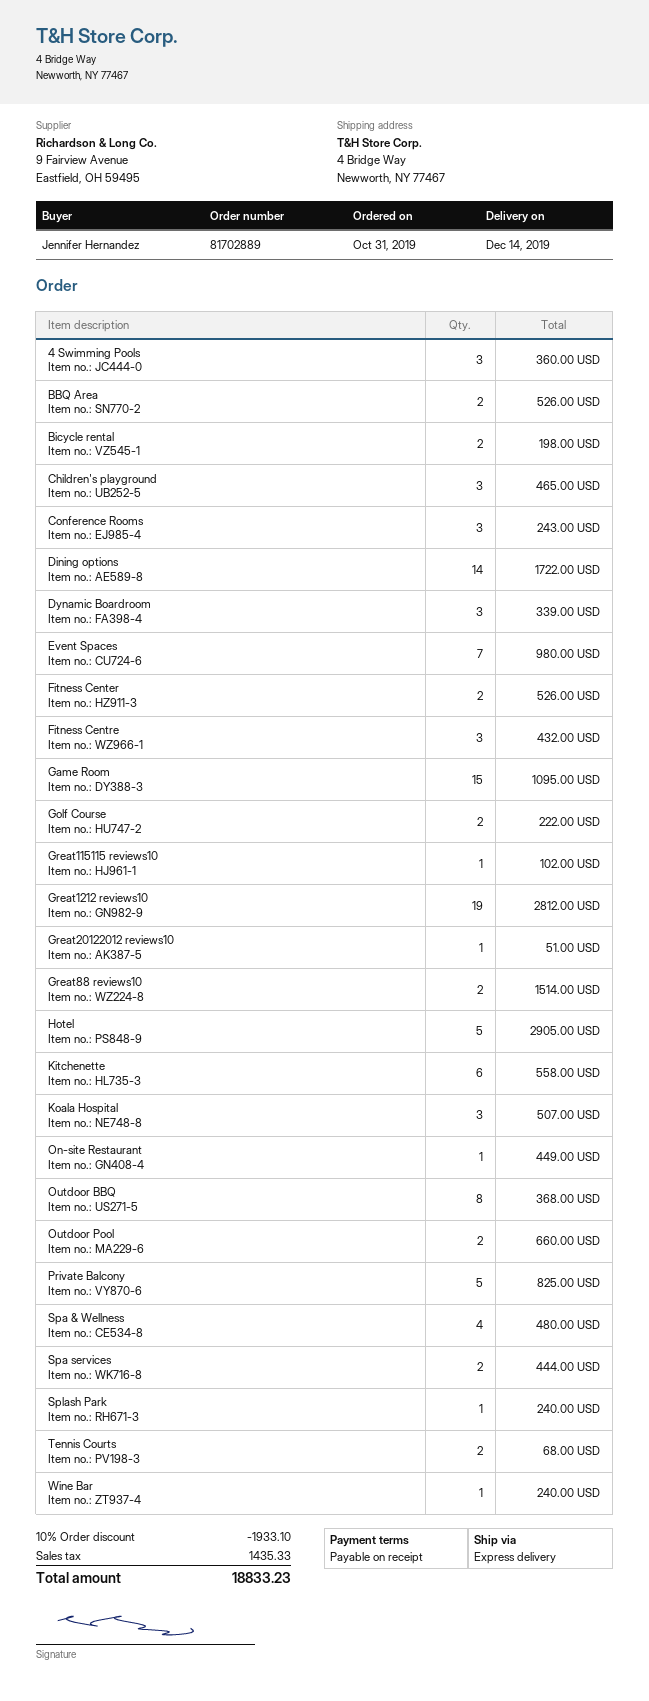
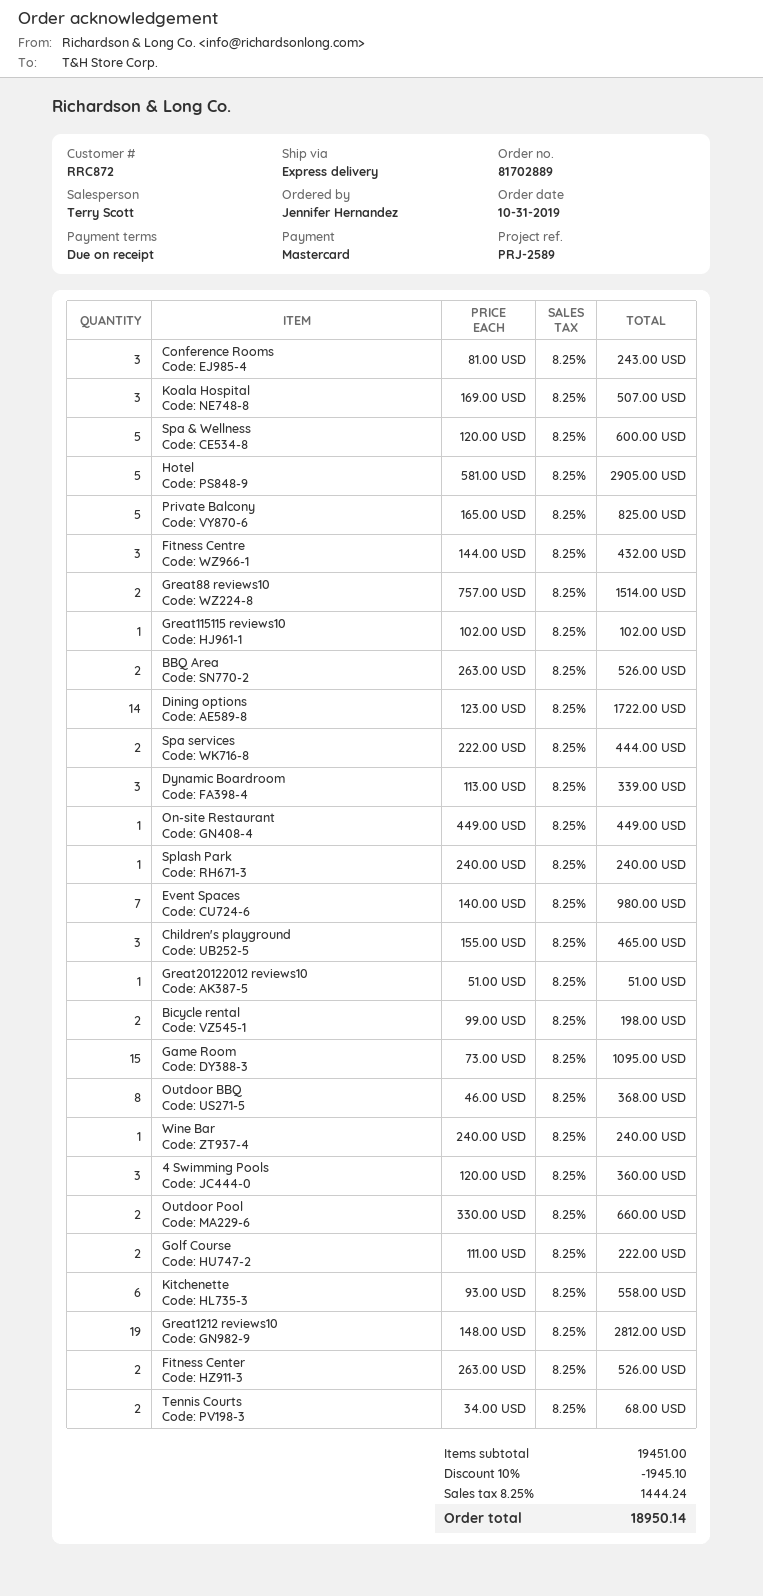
Spa & Wellness: 4 for 480.00 -> 5 for 600.00
discount: 10% = 1933.10 -> 10% = 1945.10
tax: 1435.33 -> 1444.24
total: 18833.23 -> 18950.14

